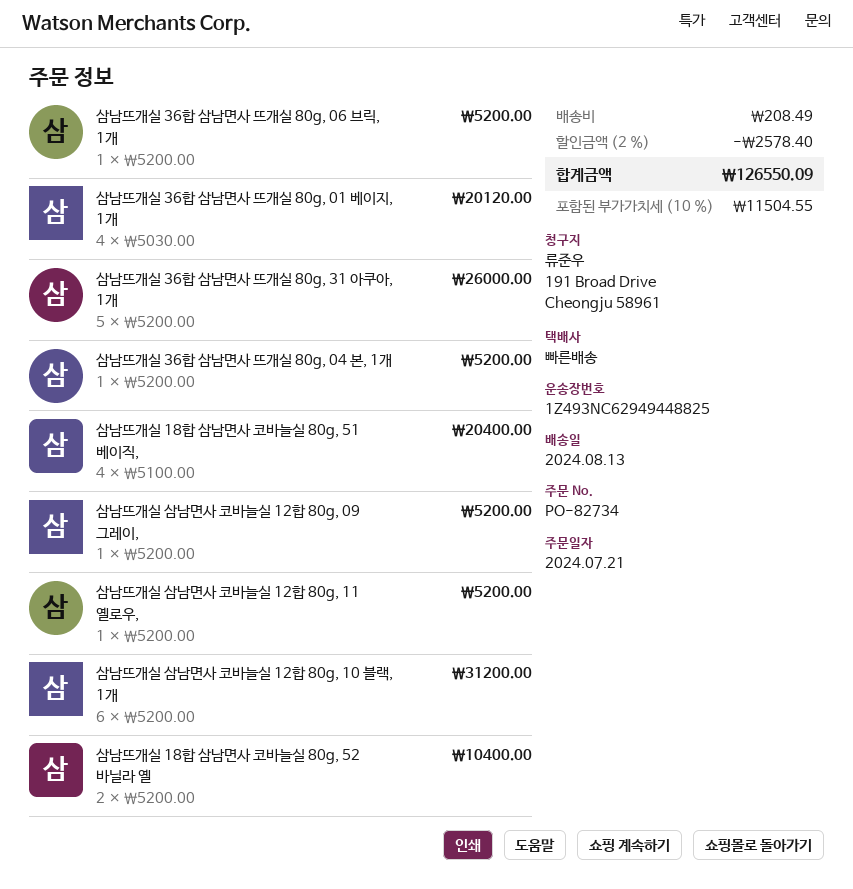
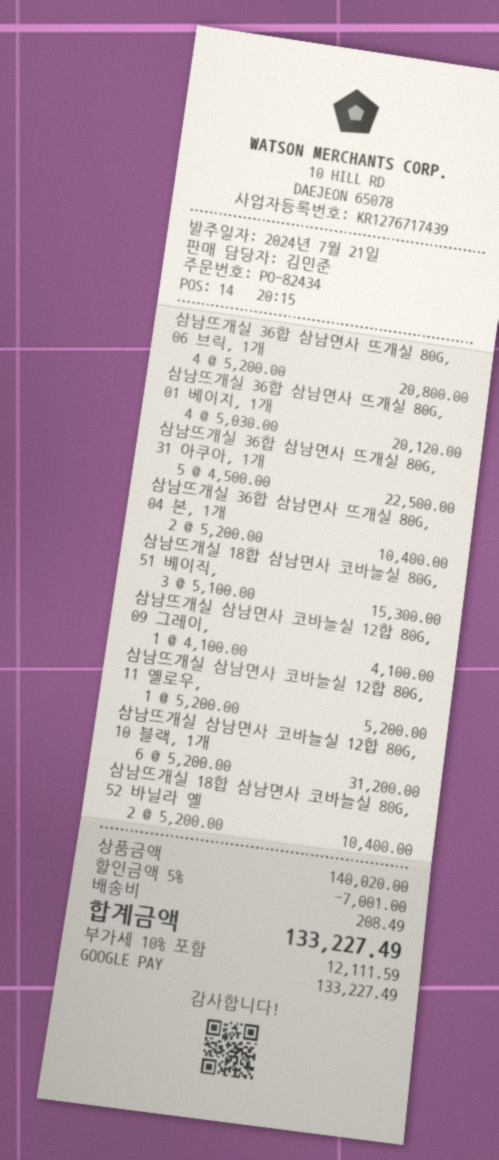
order number: PO-82734 -> PO-82434
삼남뜨개실 36합 삼남면사 뜨개실 80g, 06 브릭, 1개: 1 x 5200.00 = 5200.00 -> 4 x 5200.00 = 20800.00
삼남뜨개실 36합 삼남면사 뜨개실 80g, 31 아쿠아, 1개: 5 x 5200.00 = 26000.00 -> 5 x 4500.00 = 22500.00
삼남뜨개실 36합 삼남면사 뜨개실 80g, 04 본, 1개: 1 x 5200.00 = 5200.00 -> 2 x 5200.00 = 10400.00
삼남뜨개실 18합 삼남면사 코바늘실 80g, 51 베이직,: 4 x 5100.00 = 20400.00 -> 3 x 5100.00 = 15300.00
삼남뜨개실 삼남면사 코바늘실 12합 80g, 09 그레이,: 1 x 5200.00 = 5200.00 -> 1 x 4100.00 = 4100.00
discount: 2% = 2578.40 -> 5% = 7001.00
tax: 10% = 11504.55 -> 10% = 12111.59
total: 126550.09 -> 133227.49

